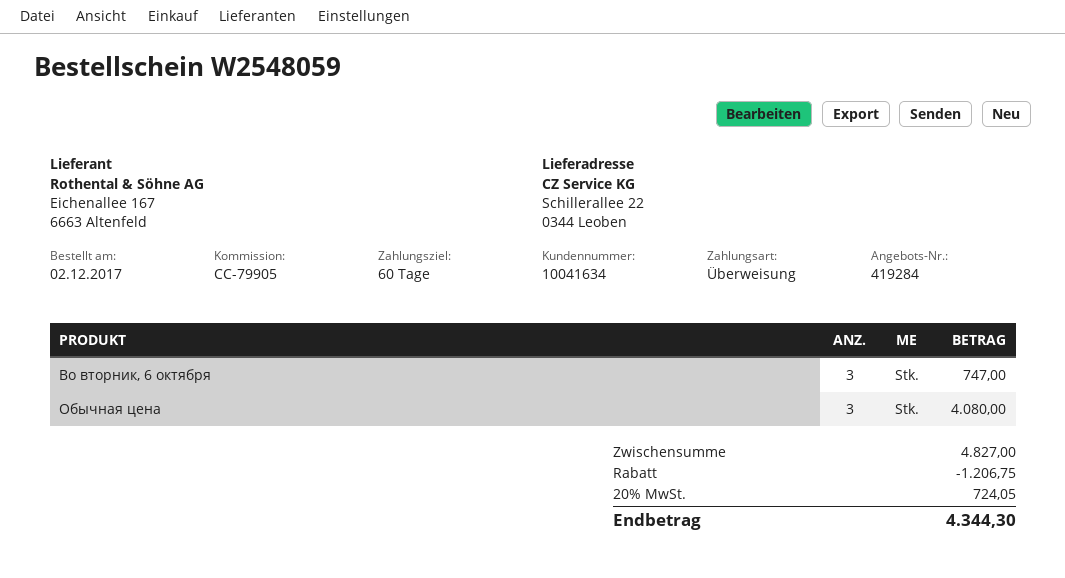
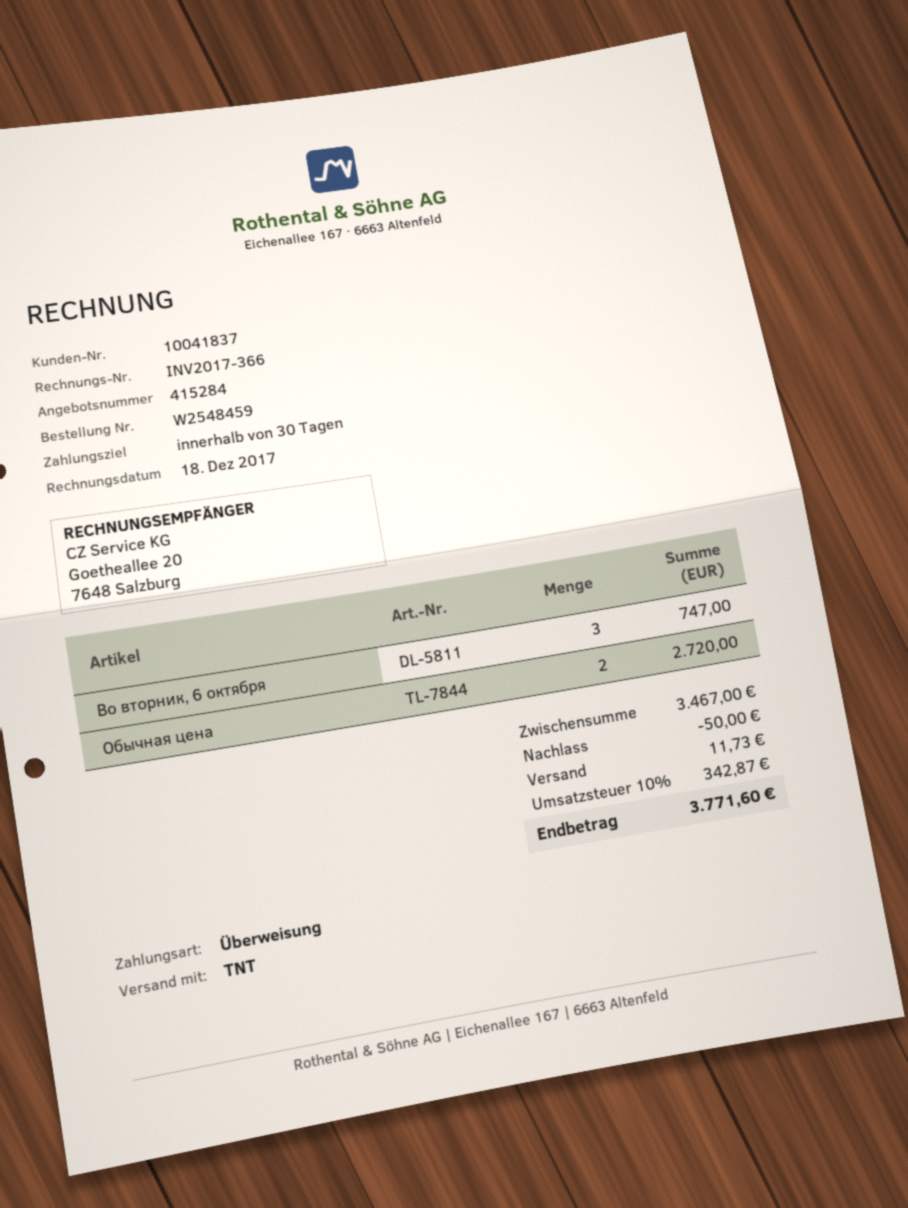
quote number: 419284 -> 415284
order number: W2548059 -> W2548459
payment terms: 60 days -> 30 days
customer number: 10041634 -> 10041837
Обычная цена: 3 for 4080.00 -> 2 for 2720.00
subtotal: 4827.00 -> 3467.00
discount: 1206.75 -> 50.00
shipping: none -> 11.73
tax: 20% = 724.05 -> 10% = 342.87
total: 4344.30 -> 3771.60

